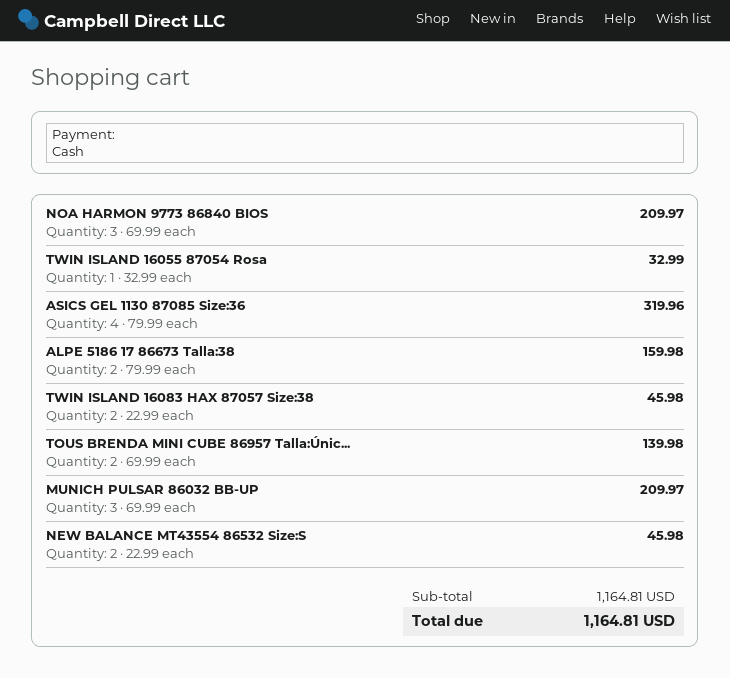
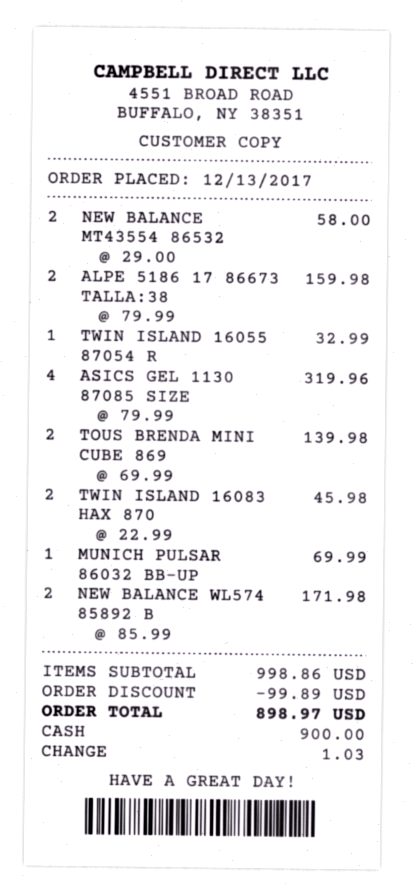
NOA HARMON 9773 86840 BIOS: 3 x 69.99 = 209.97 -> none
MUNICH PULSAR 86032 BB-UP: 3 x 69.99 = 209.97 -> 1 x 69.99 = 69.99
NEW BALANCE MT43554 86532 Size:S: 2 x 22.99 = 45.98 -> 2 x 29.00 = 58.00
NEW BALANCE WL574 85892 B: none -> 2 x 85.99 = 171.98
subtotal: 1164.81 -> 998.86
discount: none -> 99.89
total: 1164.81 -> 898.97

